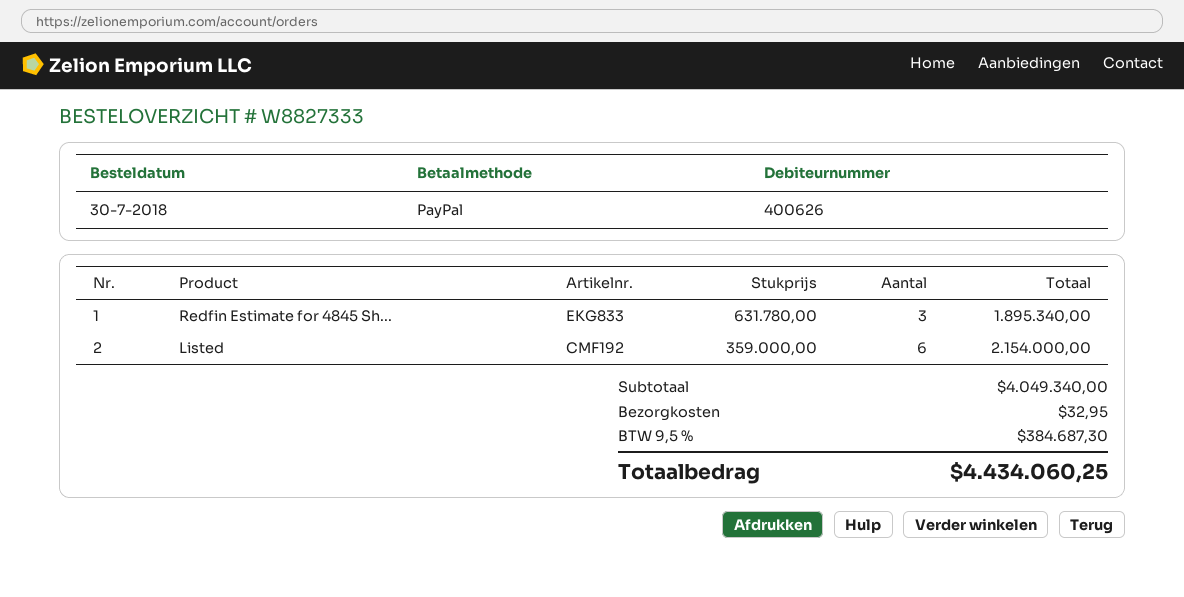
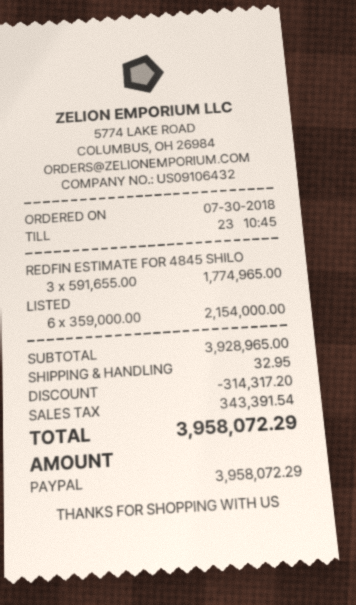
Redfin Estimate for 4845 Sh...: 3 x 631780.00 = 1895340.00 -> 3 x 591655.00 = 1774965.00
subtotal: 4049340.00 -> 3928965.00
discount: none -> 314317.20
tax: 384687.30 -> 343391.54
total: 4434060.25 -> 3958072.29

